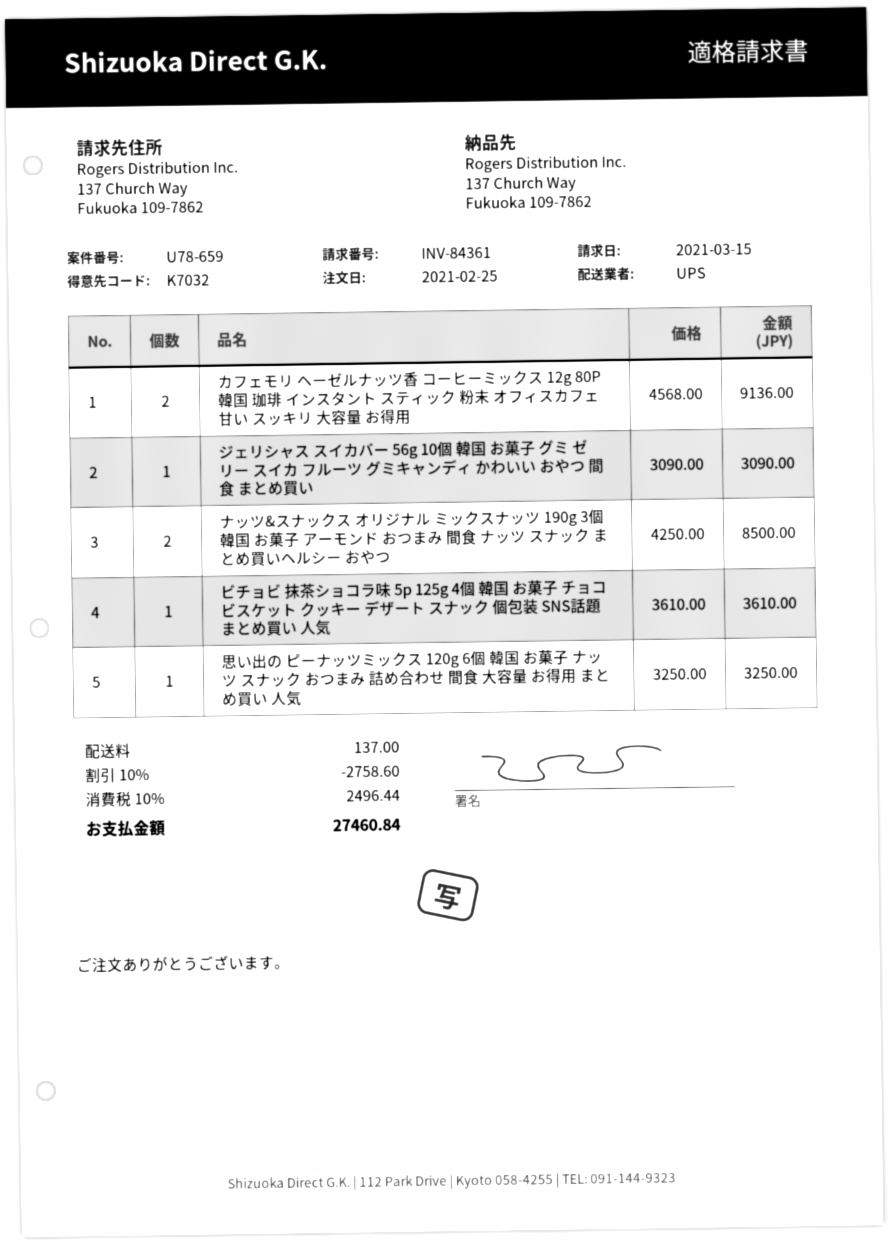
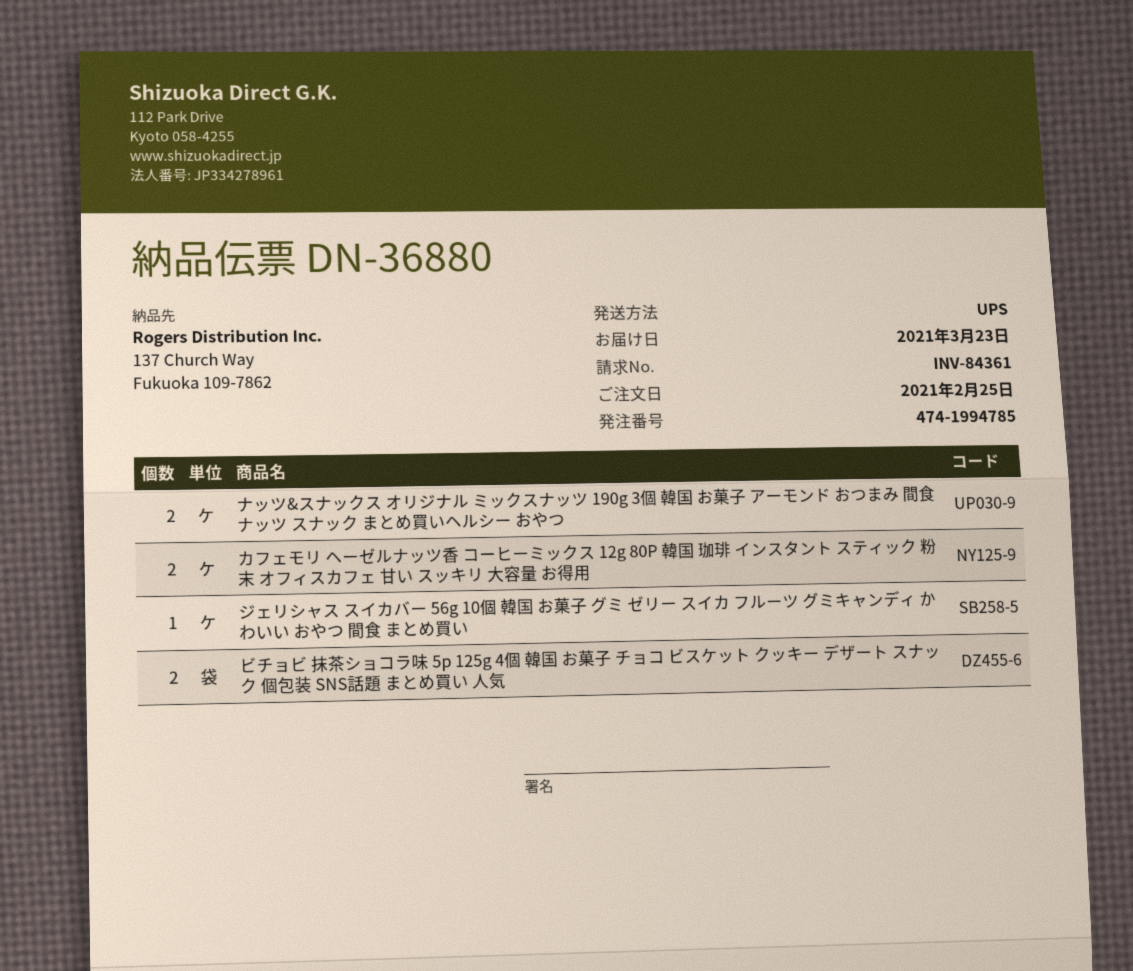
ビチョビ 抹茶ショコラ味 5p 125g 4個 韓国 お菓子 チョコ ビスケット クッキー デザート スナック 個包装 SNS話題 まとめ買い 人気: 1 -> 2
思い出の ピーナッツミックス 120g 6個 韓国 お菓子 ナッツ スナック おつまみ 詰め合わせ 間食 大容量 お得用 まとめ買い 人気: 1 -> none

